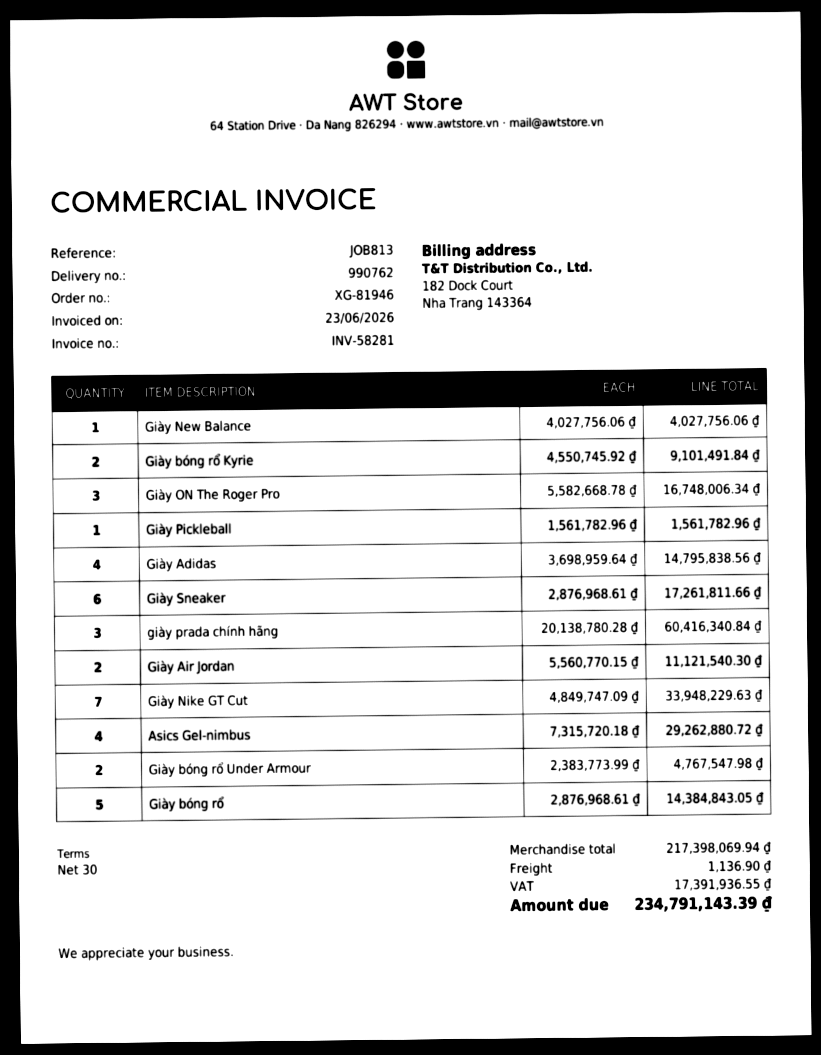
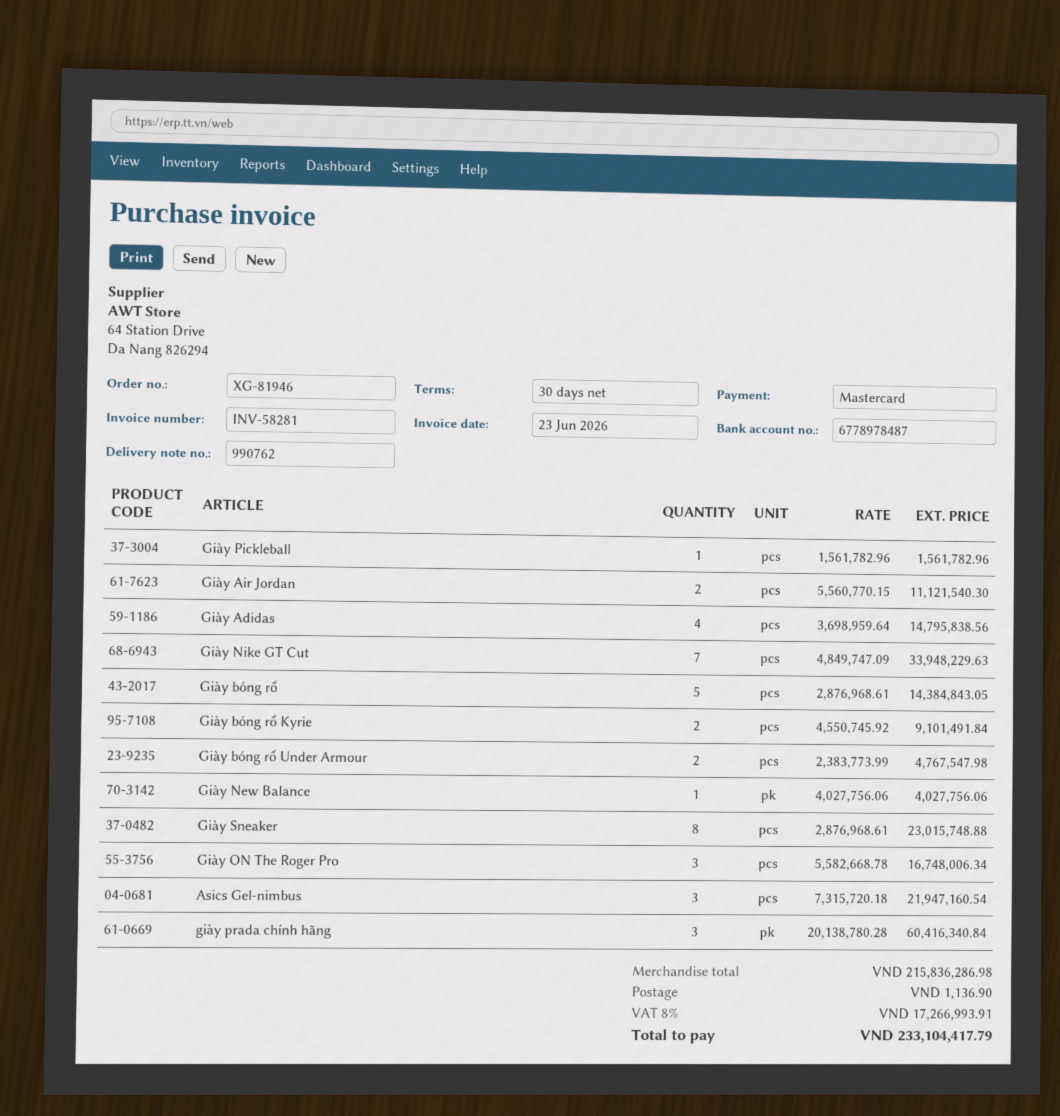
Giày Sneaker: 6 x 2876968.61 = 17261811.66 -> 8 x 2876968.61 = 23015748.88
Asics Gel-nimbus: 4 x 7315720.18 = 29262880.72 -> 3 x 7315720.18 = 21947160.54
subtotal: 217398069.94 -> 215836286.98
tax: 17391936.55 -> 17266993.91
total: 234791143.39 -> 233104417.79

